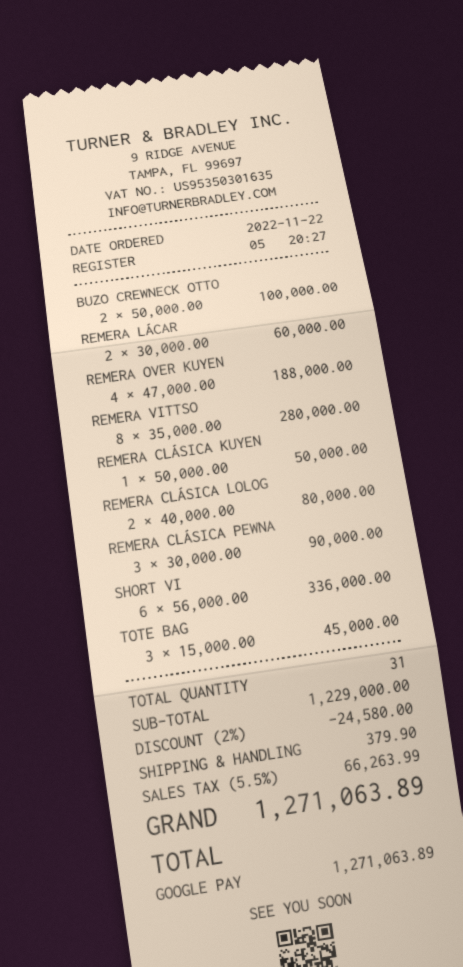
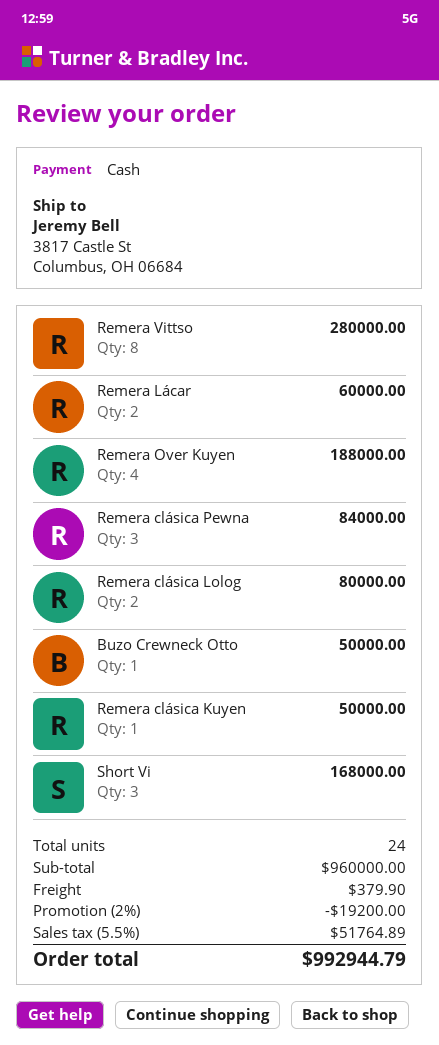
payment method: Google Pay -> cash
BUZO CREWNECK OTTO: 2 for 100000.00 -> 1 for 50000.00
REMERA CLÁSICA PEWNA: 3 for 90000.00 -> 3 for 84000.00
SHORT VI: 6 for 336000.00 -> 3 for 168000.00
TOTE BAG: 3 for 45000.00 -> none
total quantity: 31 -> 24
subtotal: 1229000.00 -> 960000.00
discount: 2% = 24580.00 -> 2% = 19200.00
tax: 5.5% = 66263.99 -> 5.5% = 51764.89
total: 1271063.89 -> 992944.79

